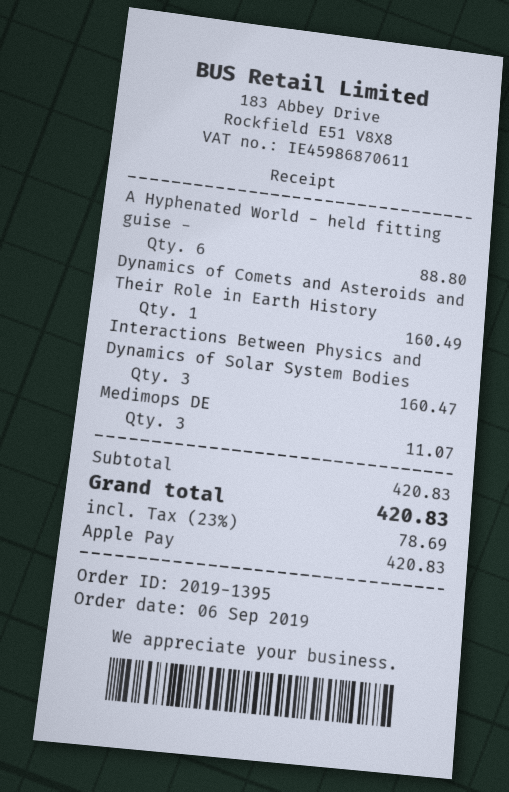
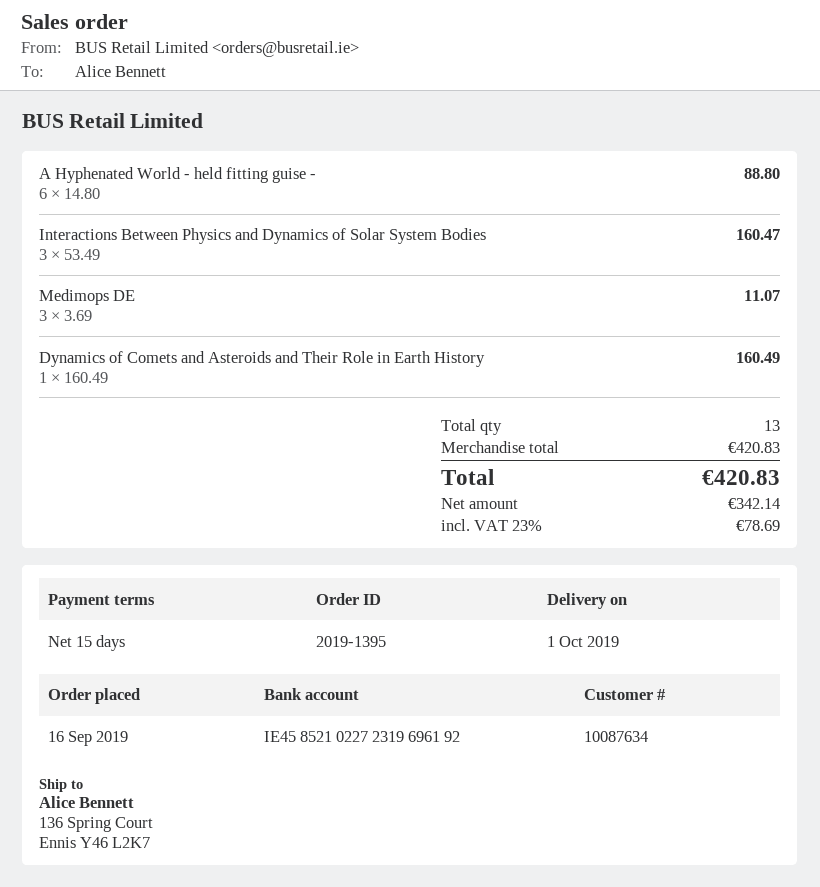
order date: 2019-09-06 -> 2019-09-16

